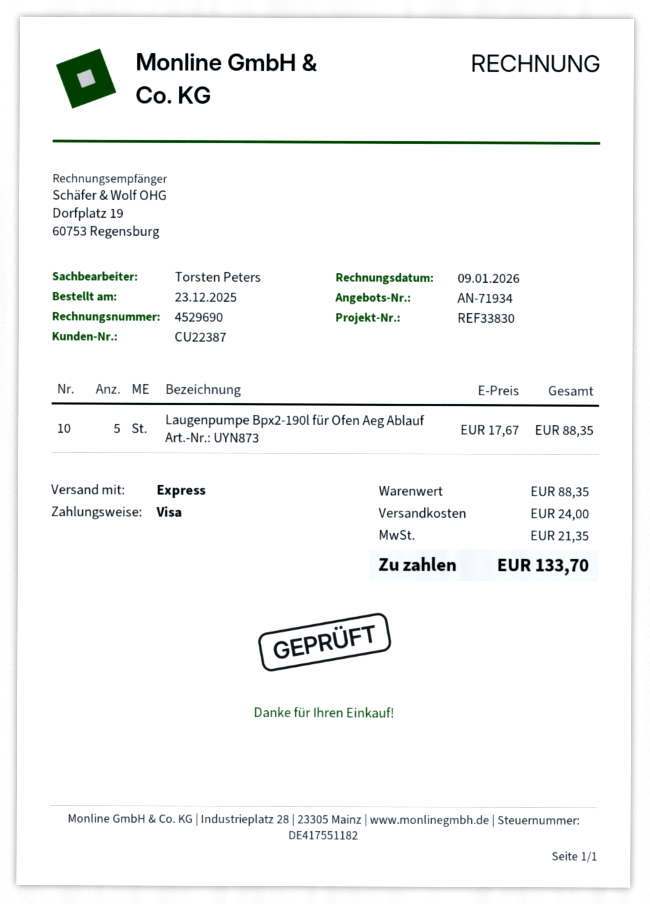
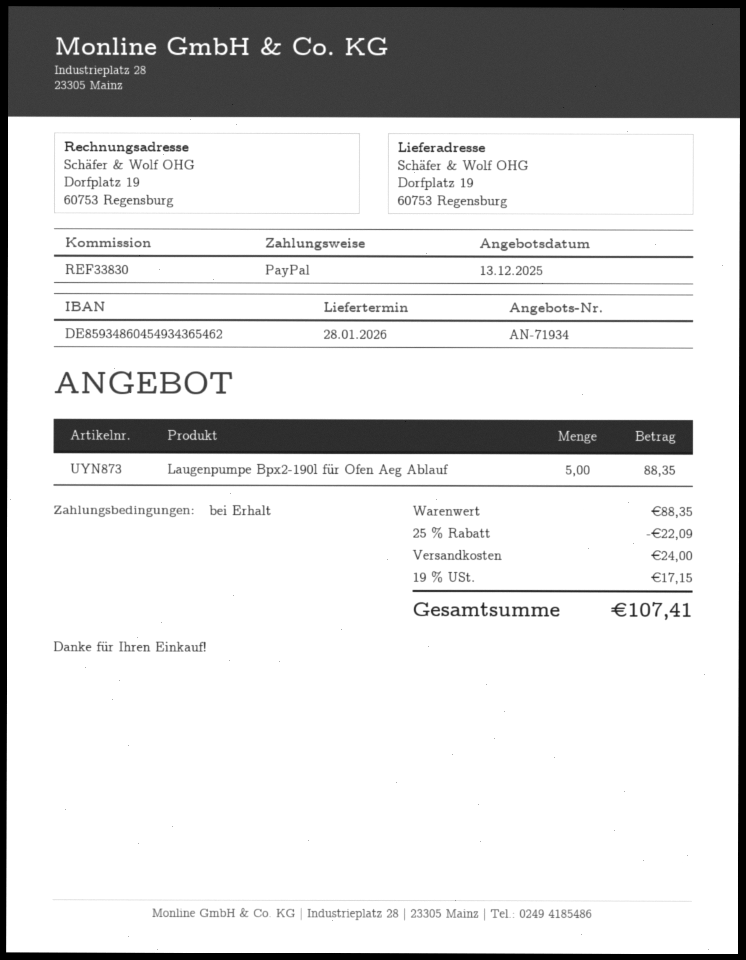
payment method: Visa -> PayPal
discount: none -> 25% = 22.09
tax: 21.35 -> 17.15
total: 133.70 -> 107.41

